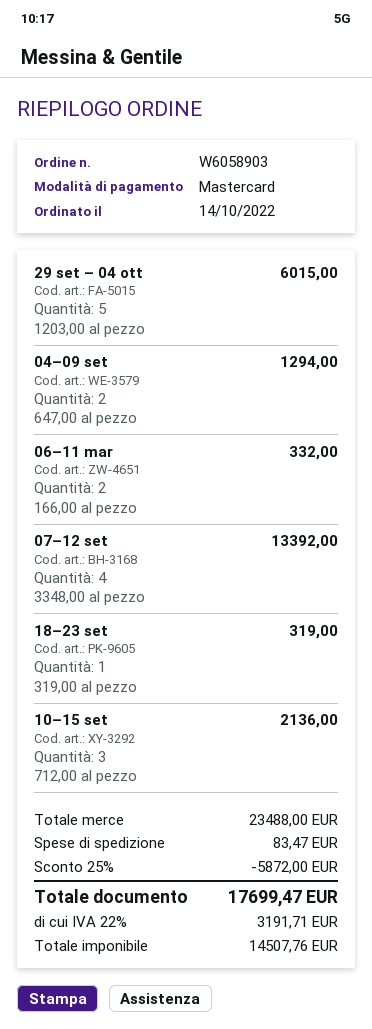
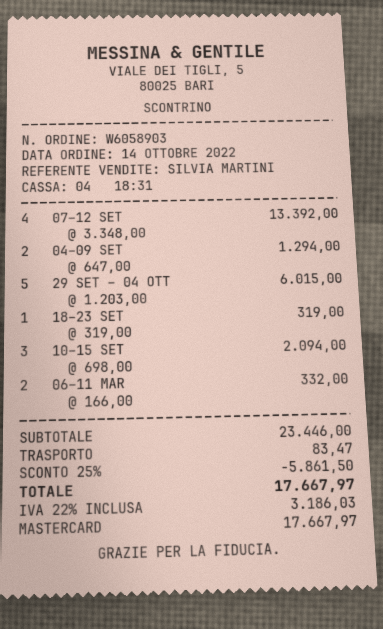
10–15 set: 3 x 712.00 = 2136.00 -> 3 x 698.00 = 2094.00
subtotal: 23488.00 -> 23446.00
discount: 25% = 5872.00 -> 25% = 5861.50
tax: 22% = 3191.71 -> 22% = 3186.03
total: 17699.47 -> 17667.97

